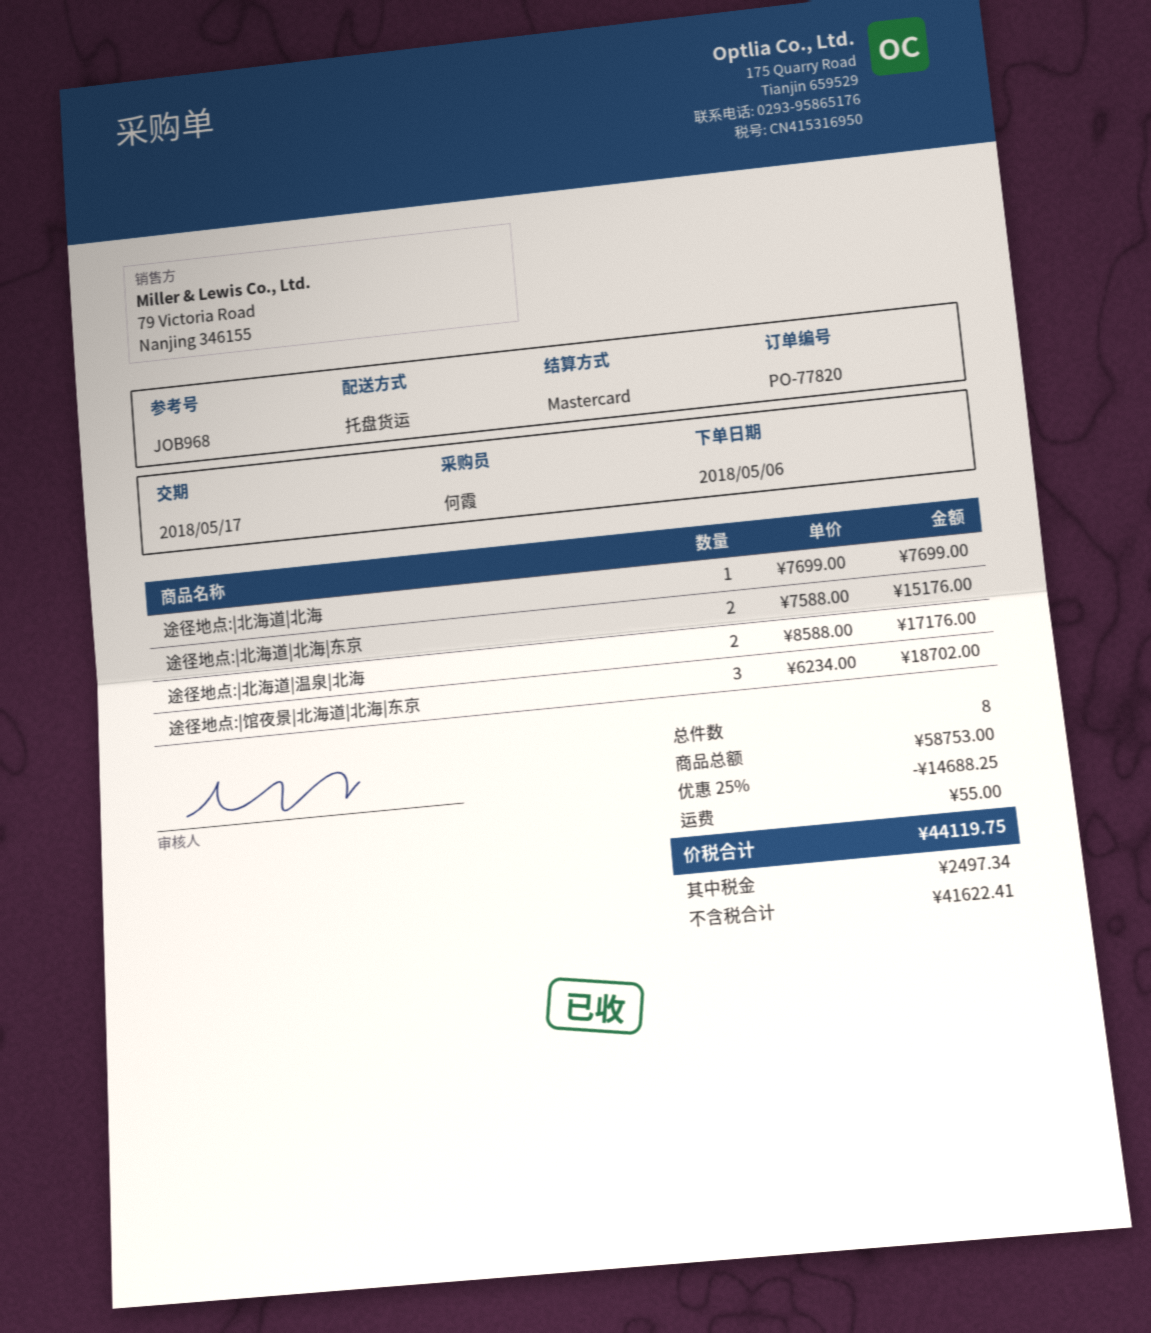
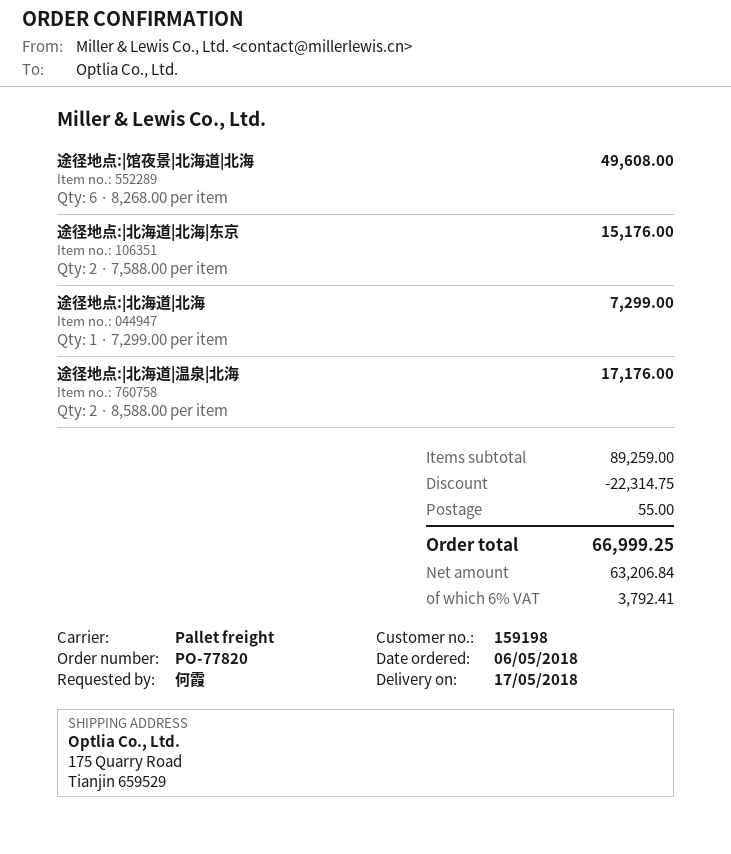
途径地点:|北海道|北海: 1 x 7699.00 = 7699.00 -> 1 x 7299.00 = 7299.00
途径地点:|馆夜景|北海道|北海|东京: 3 x 6234.00 = 18702.00 -> none
途径地点:|馆夜景|北海道|北海: none -> 6 x 8268.00 = 49608.00
subtotal: 58753.00 -> 89259.00
discount: 14688.25 -> 22314.75
net: 41622.41 -> 63206.84
tax: 2497.34 -> 3792.41
total: 44119.75 -> 66999.25

